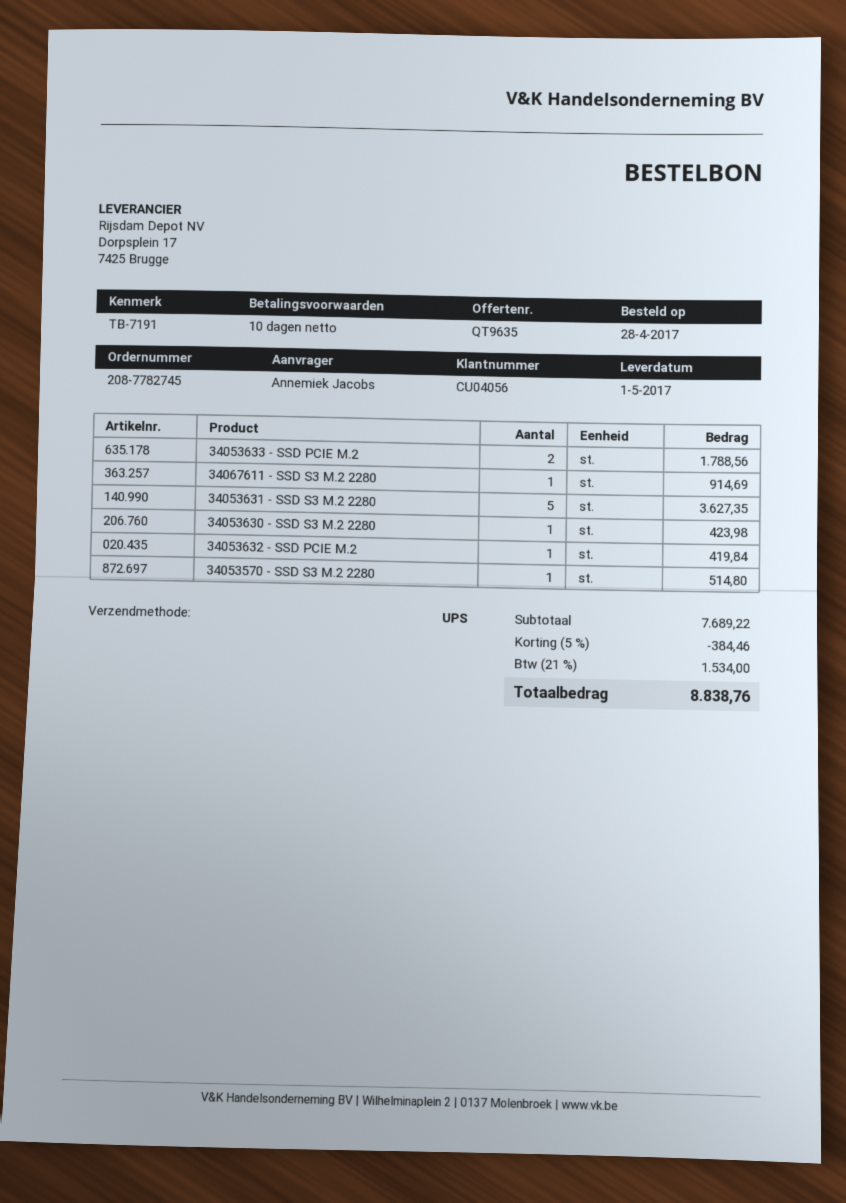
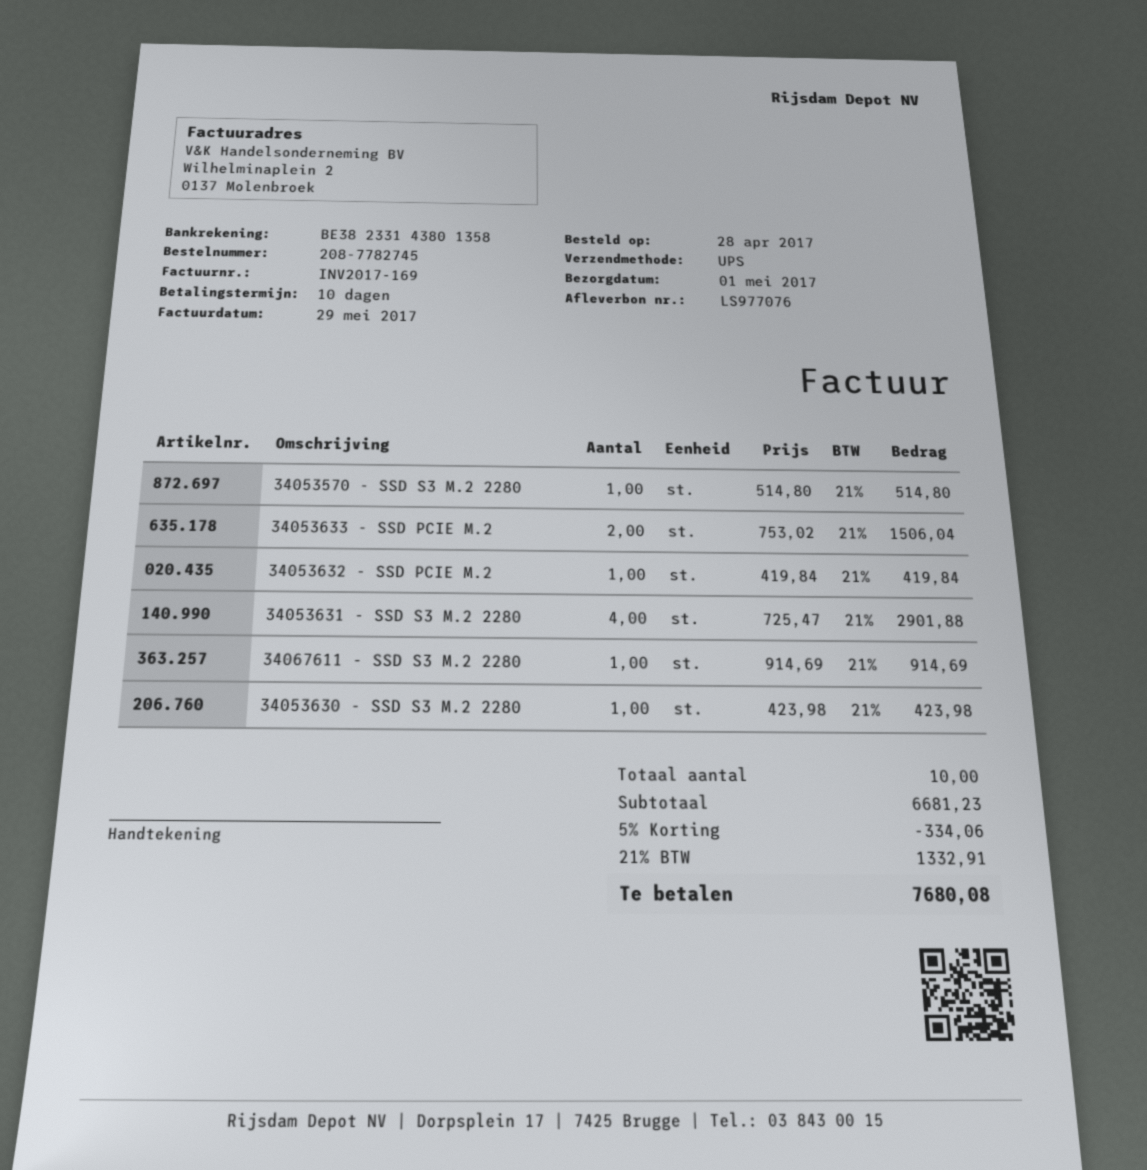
34053633 - SSD PCIE M.2: 2 for 1788.56 -> 2 for 1506.04
34053631 - SSD S3 M.2 2280: 5 for 3627.35 -> 4 for 2901.88
subtotal: 7689.22 -> 6681.23
discount: 5% = 384.46 -> 5% = 334.06
tax: 21% = 1534.00 -> 21% = 1332.91
total: 8838.76 -> 7680.08

